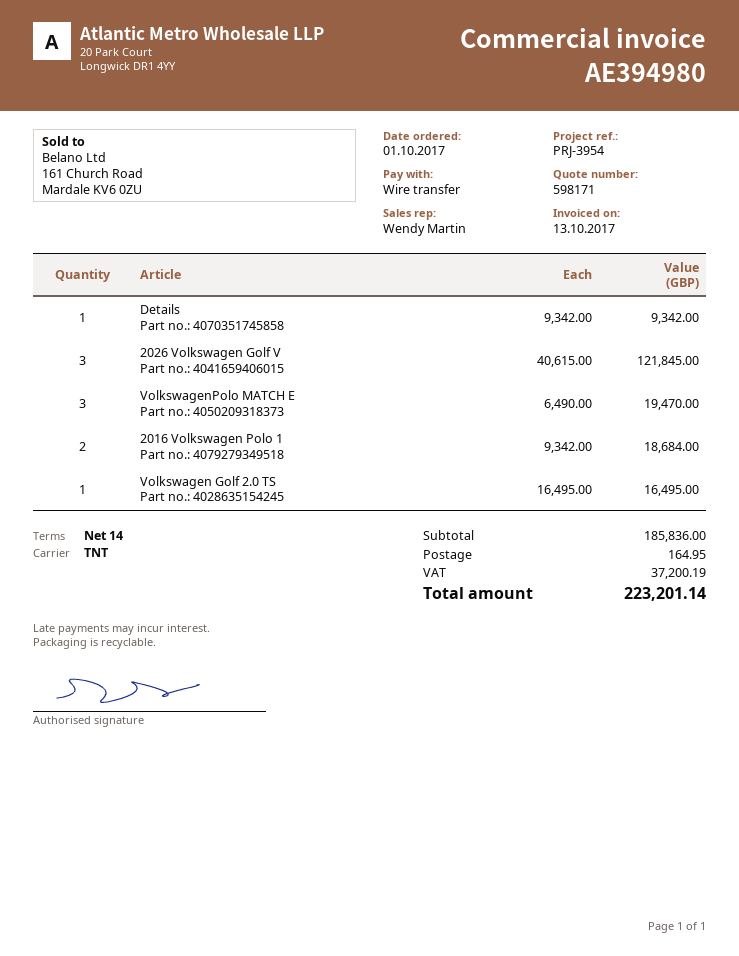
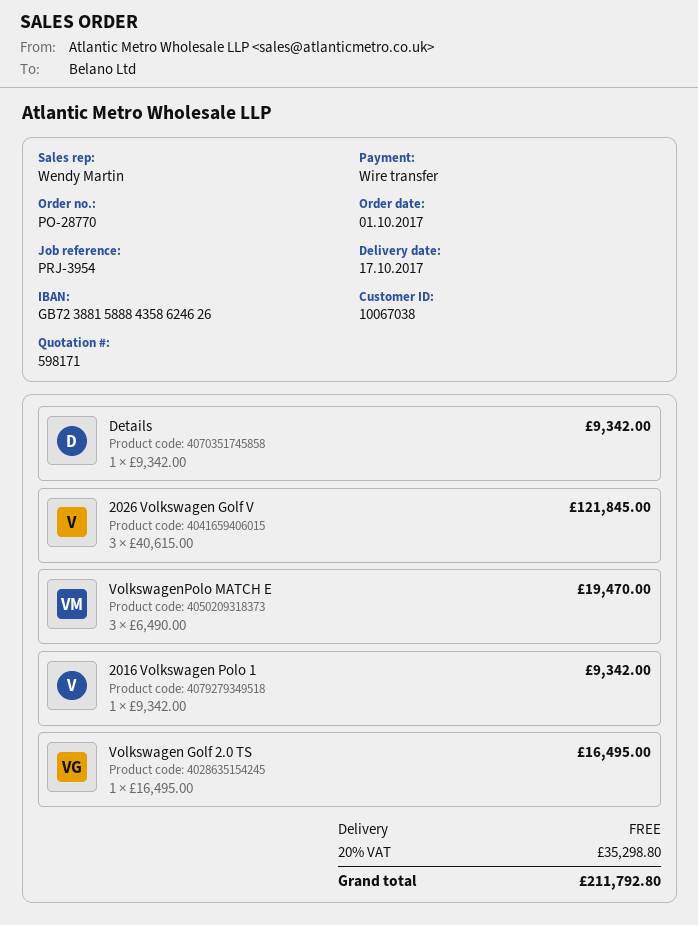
2016 Volkswagen Polo 1: 2 x 9342.00 = 18684.00 -> 1 x 9342.00 = 9342.00
shipping: 164.95 -> 0.00
tax: 37200.19 -> 35298.80
total: 223201.14 -> 211792.80

